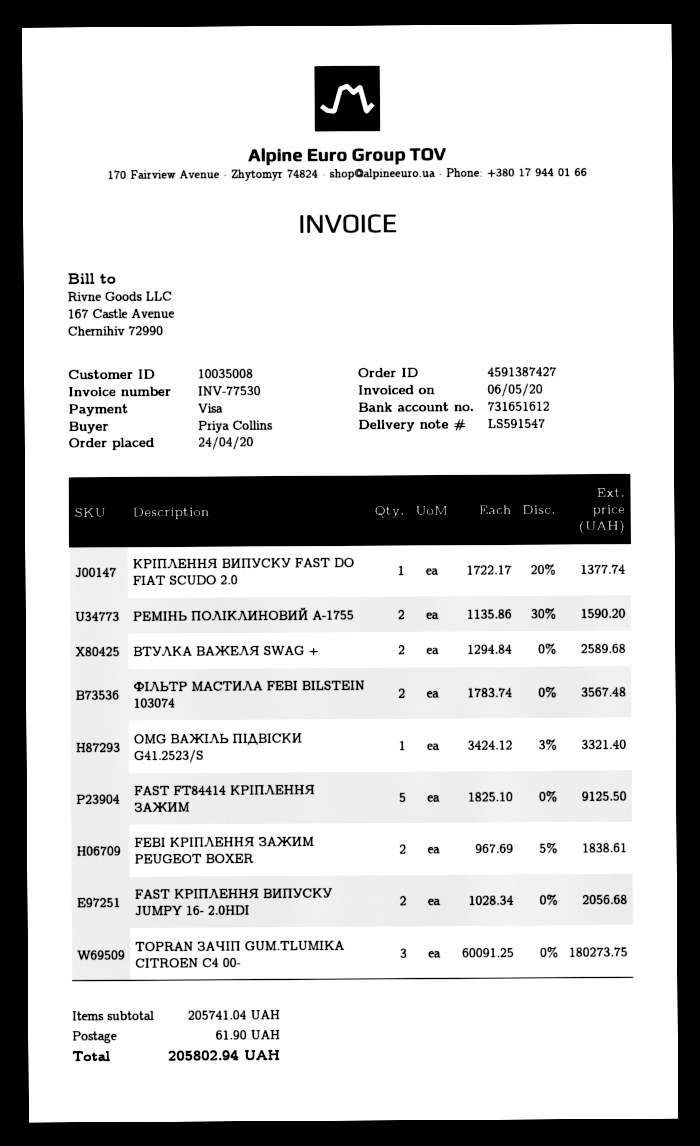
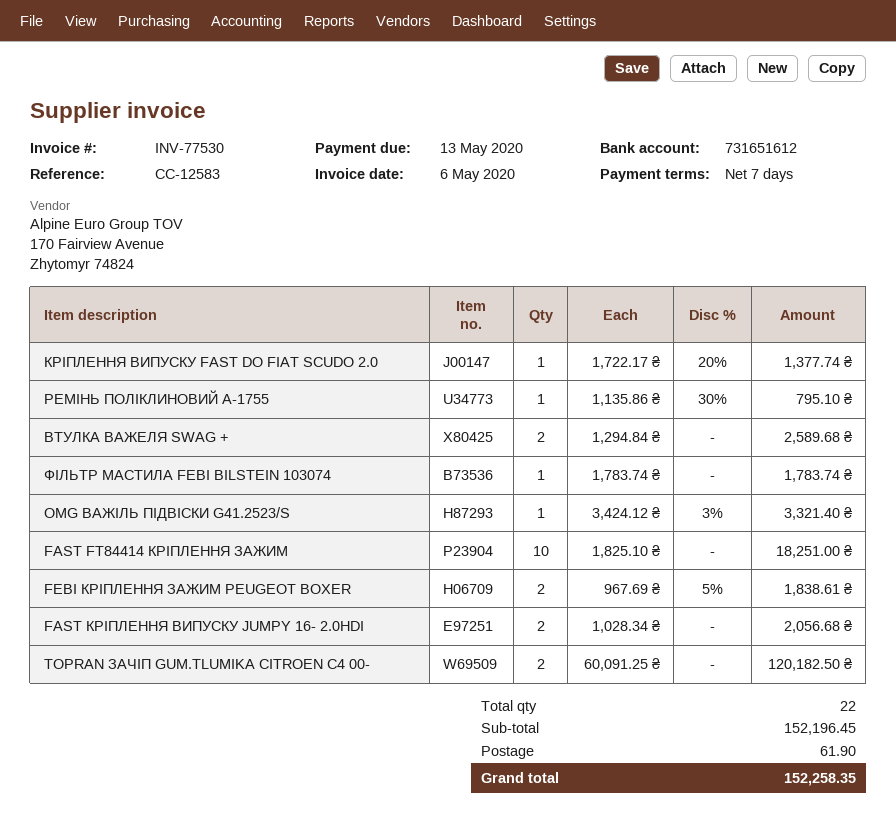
РЕМІНЬ ПОЛІКЛИНОВИЙ A-1755: 2 x 1135.86 - 30% = 1590.20 -> 1 x 1135.86 - 30% = 795.10
ФІЛЬТР МАСТИЛА FEBI BILSTEIN 103074: 2 x 1783.74 = 3567.48 -> 1 x 1783.74 = 1783.74
FAST FT84414 КРІПЛЕННЯ ЗАЖИМ: 5 x 1825.10 = 9125.50 -> 10 x 1825.10 = 18251.00
TOPRAN ЗАЧІП GUM.TLUMIKA CITROEN C4 00-: 3 x 60091.25 = 180273.75 -> 2 x 60091.25 = 120182.50
subtotal: 205741.04 -> 152196.45
total: 205802.94 -> 152258.35

